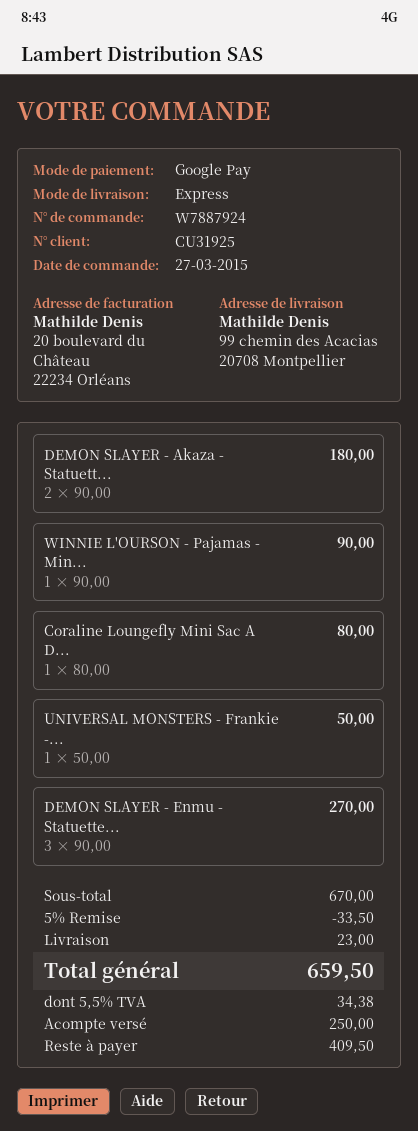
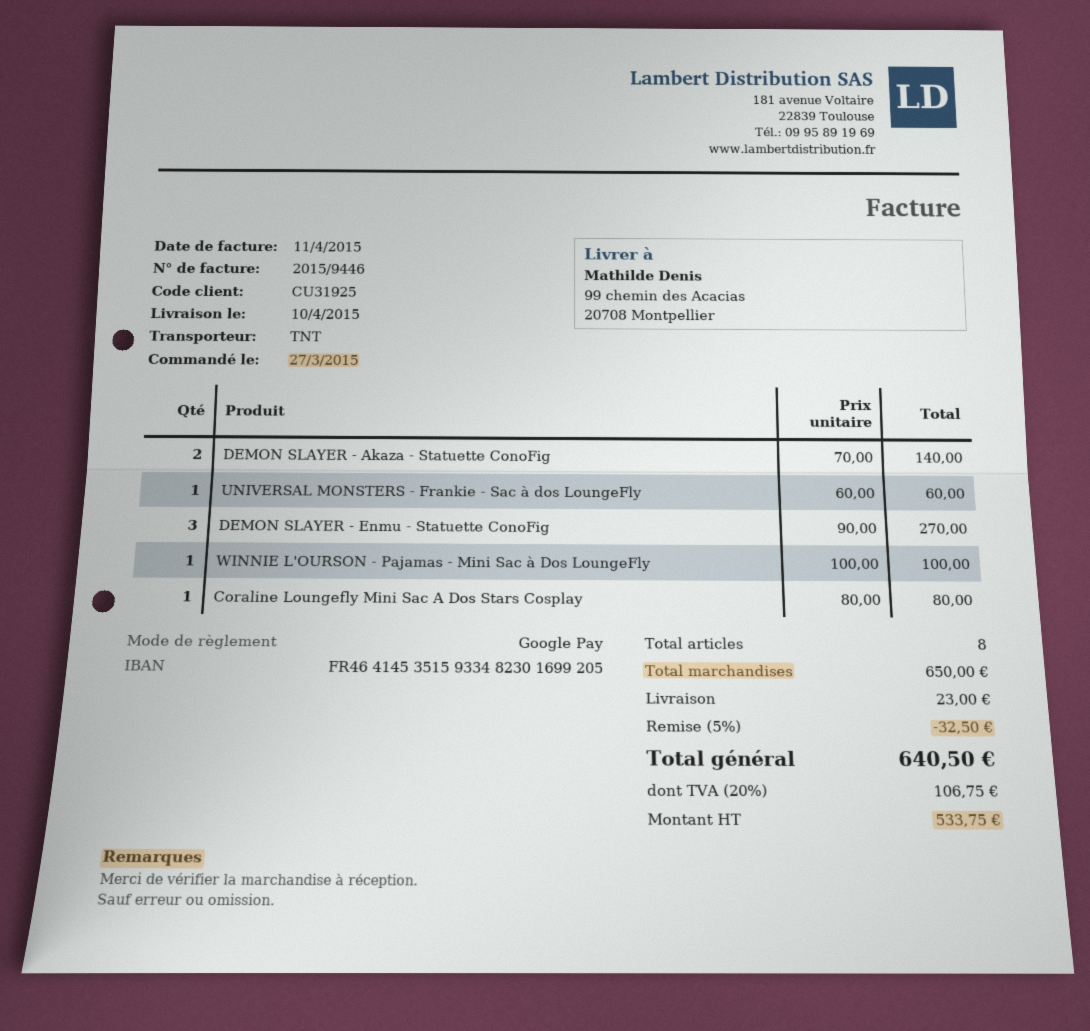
shipping method: express -> TNT
DEMON SLAYER - Akaza - Statuett...: 2 x 90.00 = 180.00 -> 2 x 70.00 = 140.00
WINNIE L'OURSON - Pajamas - Min...: 1 x 90.00 = 90.00 -> 1 x 100.00 = 100.00
UNIVERSAL MONSTERS - Frankie -...: 1 x 50.00 = 50.00 -> 1 x 60.00 = 60.00
subtotal: 670.00 -> 650.00
discount: 5% = 33.50 -> 5% = 32.50
tax: 5.5% = 34.38 -> 20% = 106.75
total: 659.50 -> 640.50

